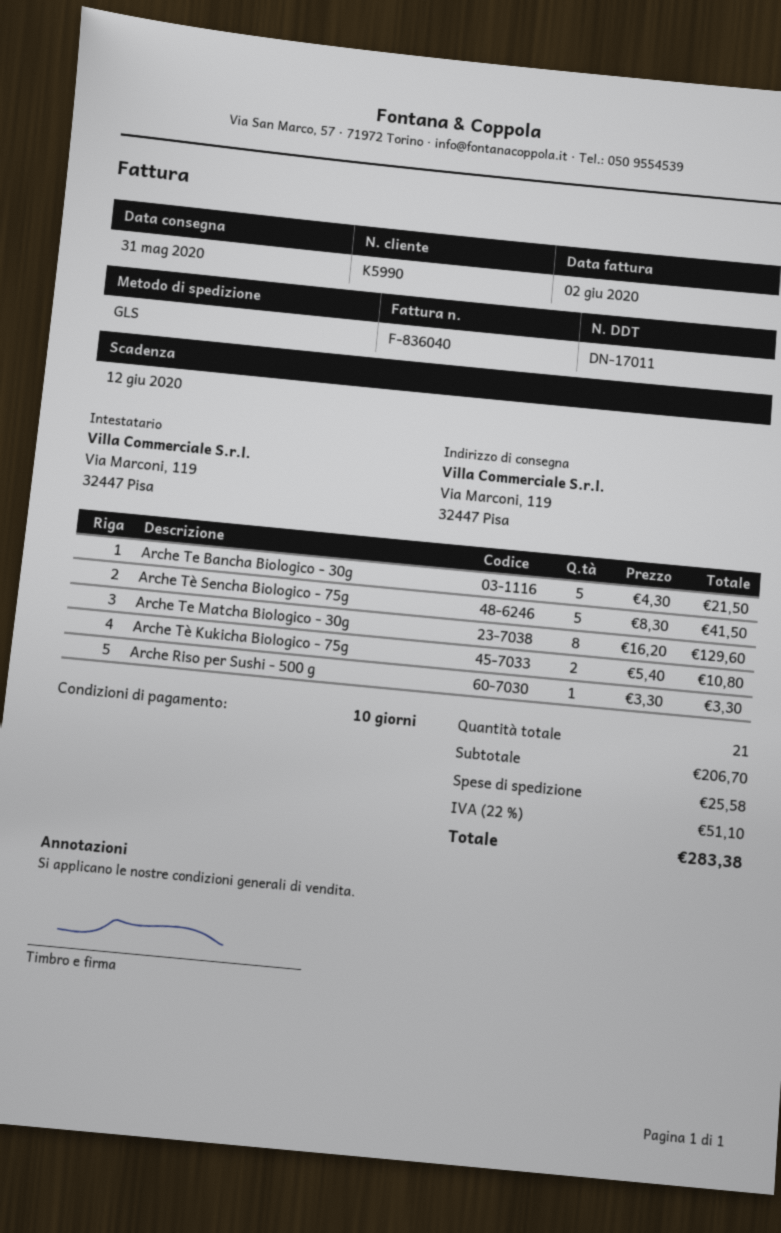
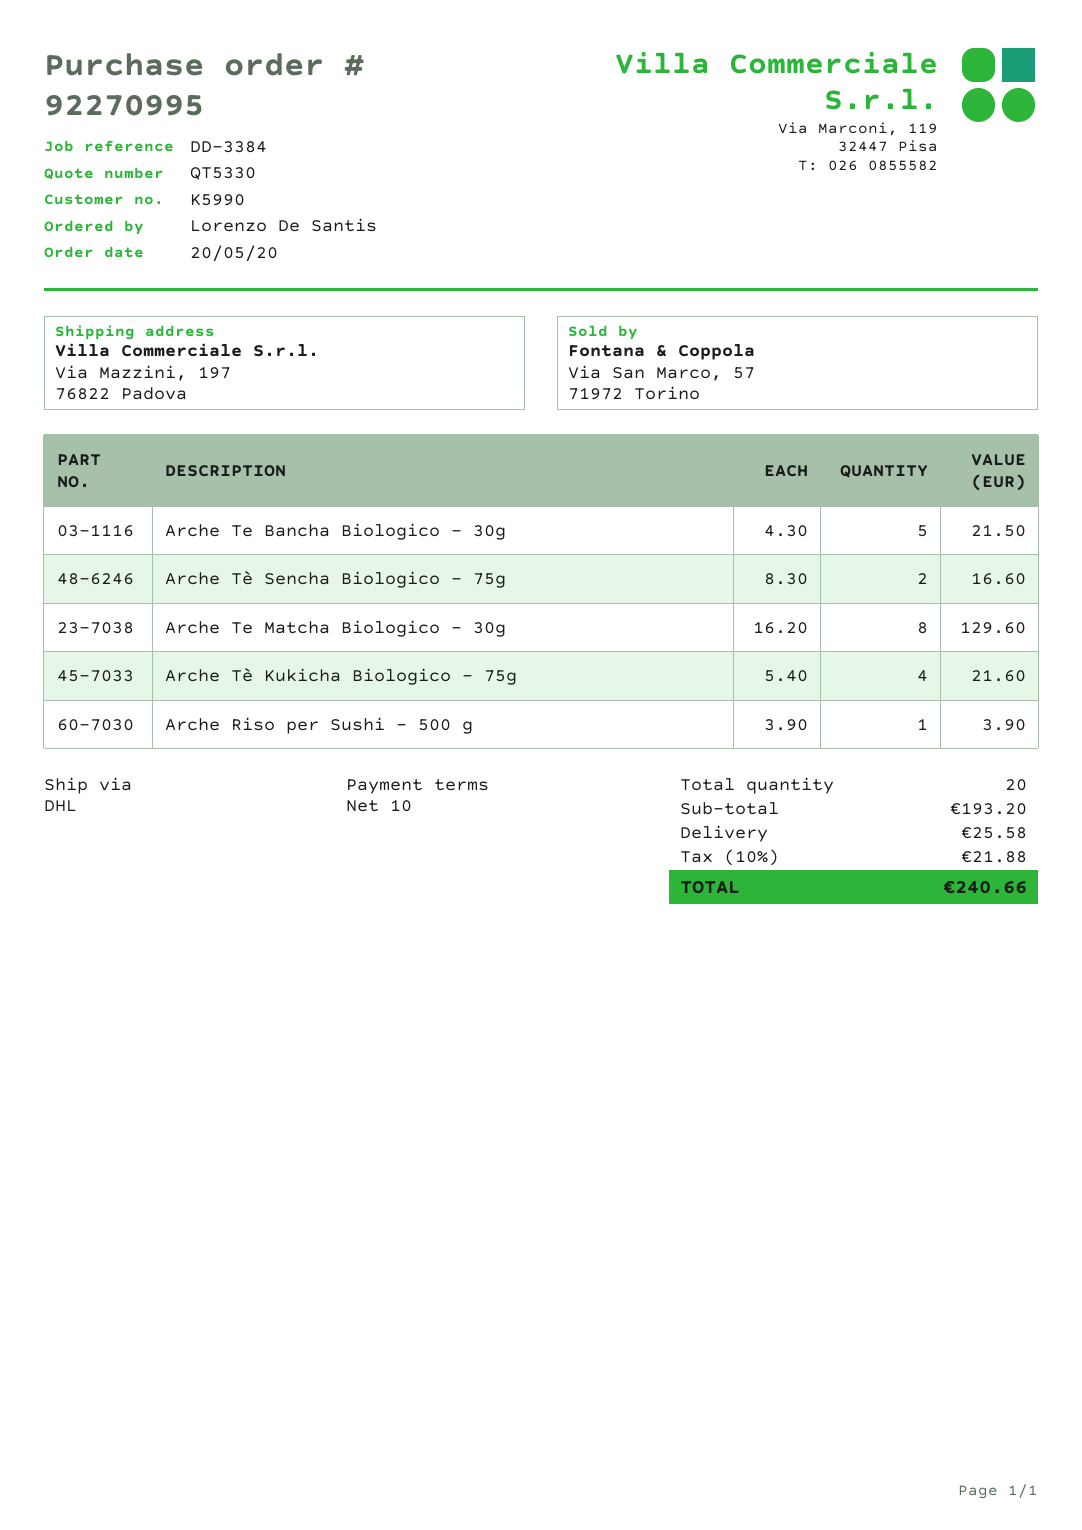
shipping method: GLS -> DHL
ship to: Via Marconi, 119, 32447 Pisa -> Via Mazzini, 197, 76822 Padova
Arche Tè Sencha Biologico - 75g: 5 x 8.30 = 41.50 -> 2 x 8.30 = 16.60
Arche Tè Kukicha Biologico - 75g: 2 x 5.40 = 10.80 -> 4 x 5.40 = 21.60
Arche Riso per Sushi - 500 g: 1 x 3.30 = 3.30 -> 1 x 3.90 = 3.90
total quantity: 21 -> 20
subtotal: 206.70 -> 193.20
tax: 22% = 51.10 -> 10% = 21.88
total: 283.38 -> 240.66

